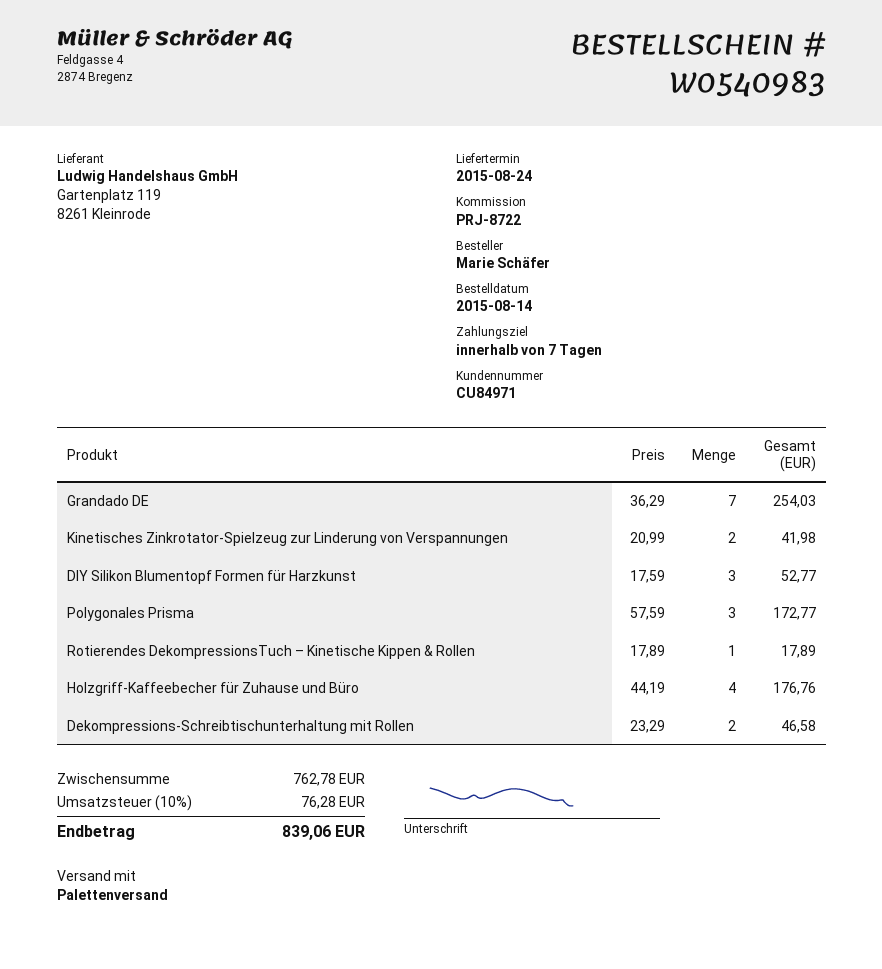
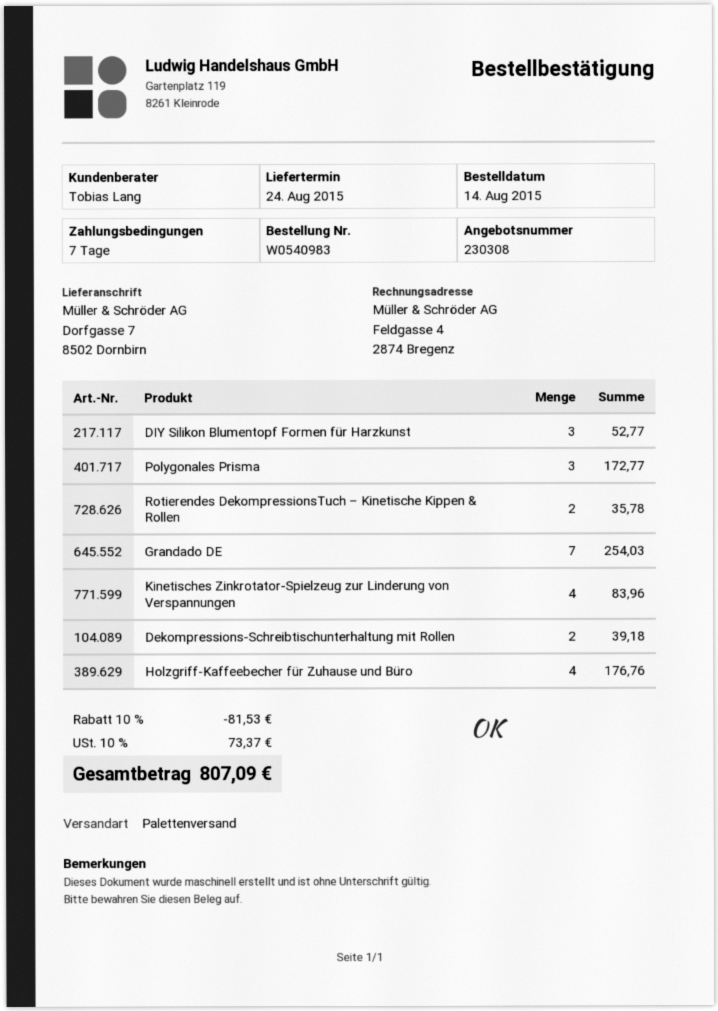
Kinetisches Zinkrotator-Spielzeug zur Linderung von Verspannungen: 2 for 41.98 -> 4 for 83.96
Rotierendes DekompressionsTuch – Kinetische Kippen & Rollen: 1 for 17.89 -> 2 for 35.78
Dekompressions-Schreibtischunterhaltung mit Rollen: 2 for 46.58 -> 2 for 39.18
discount: none -> 10% = 81.53
tax: 10% = 76.28 -> 10% = 73.37
total: 839.06 -> 807.09

